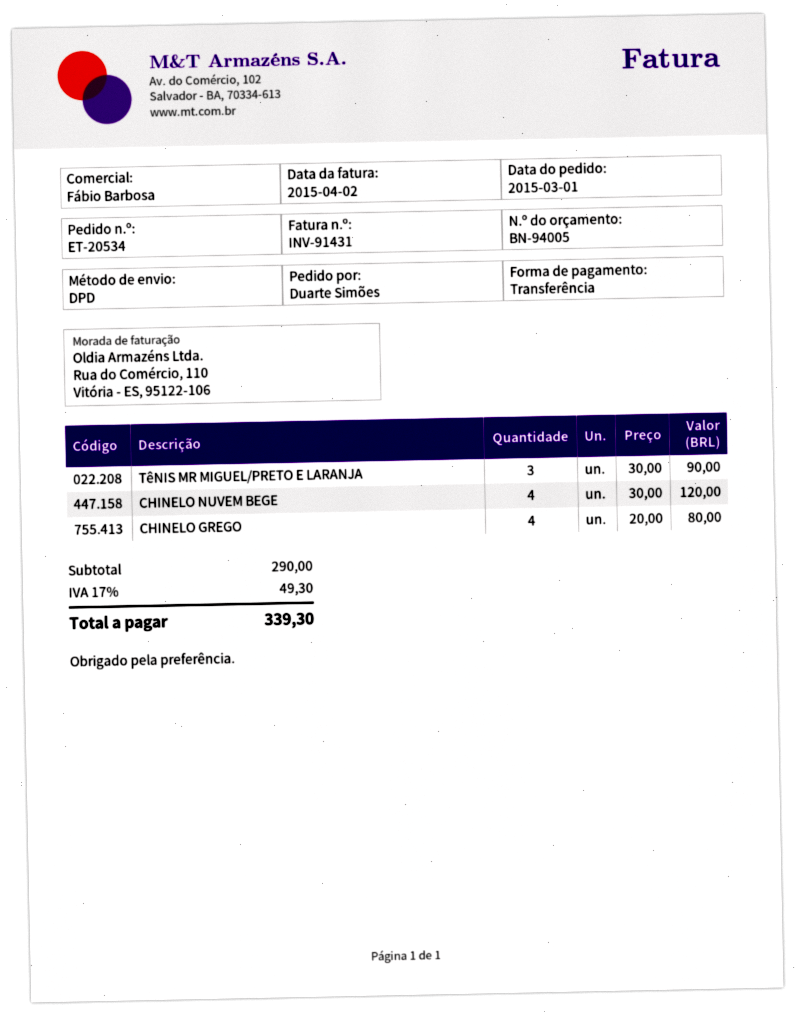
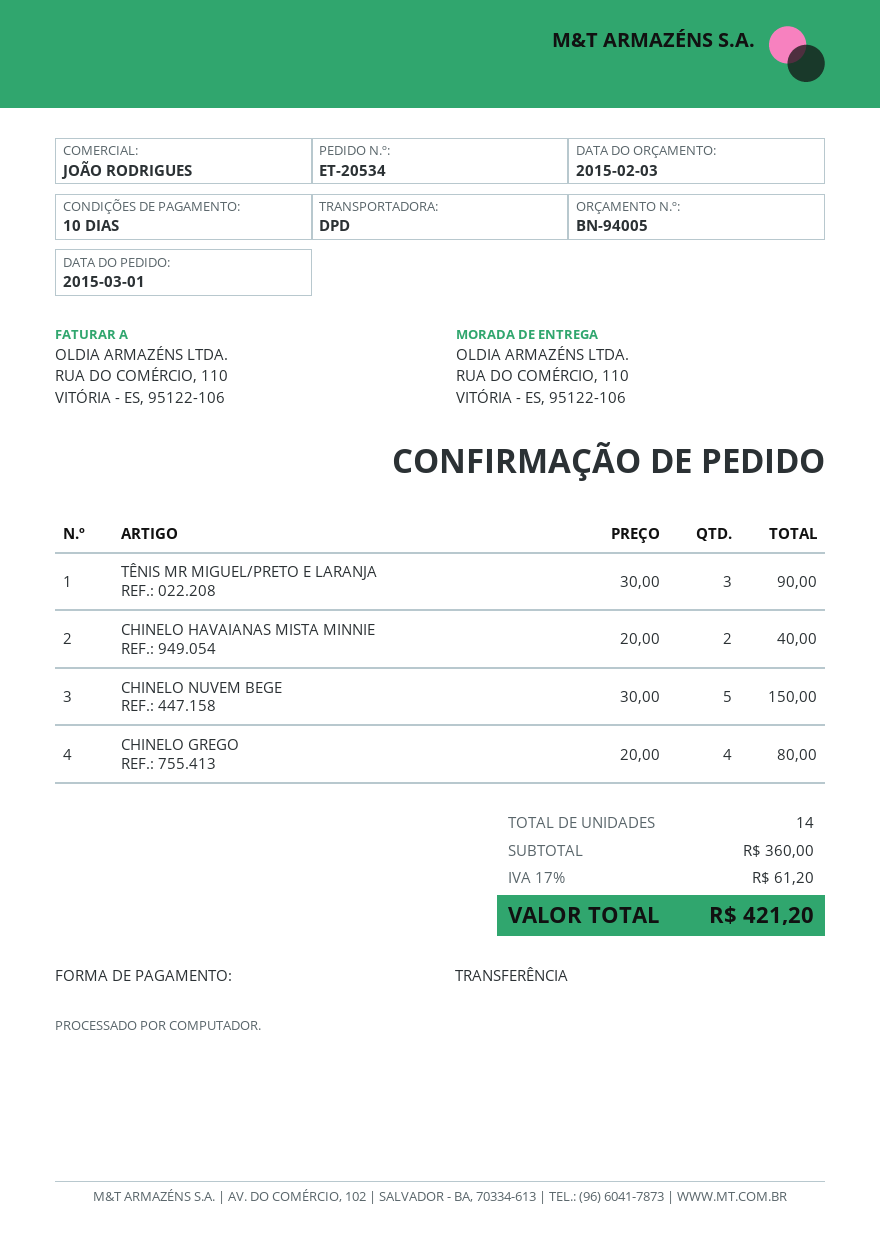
sales rep: Fábio Barbosa -> JOÃO RODRIGUES
CHINELO NUVEM BEGE: 4 x 30.00 = 120.00 -> 5 x 30.00 = 150.00
CHINELO HAVAIANAS MISTA MINNIE: none -> 2 x 20.00 = 40.00
subtotal: 290.00 -> 360.00
tax: 17% = 49.30 -> 17% = 61.20
total: 339.30 -> 421.20

